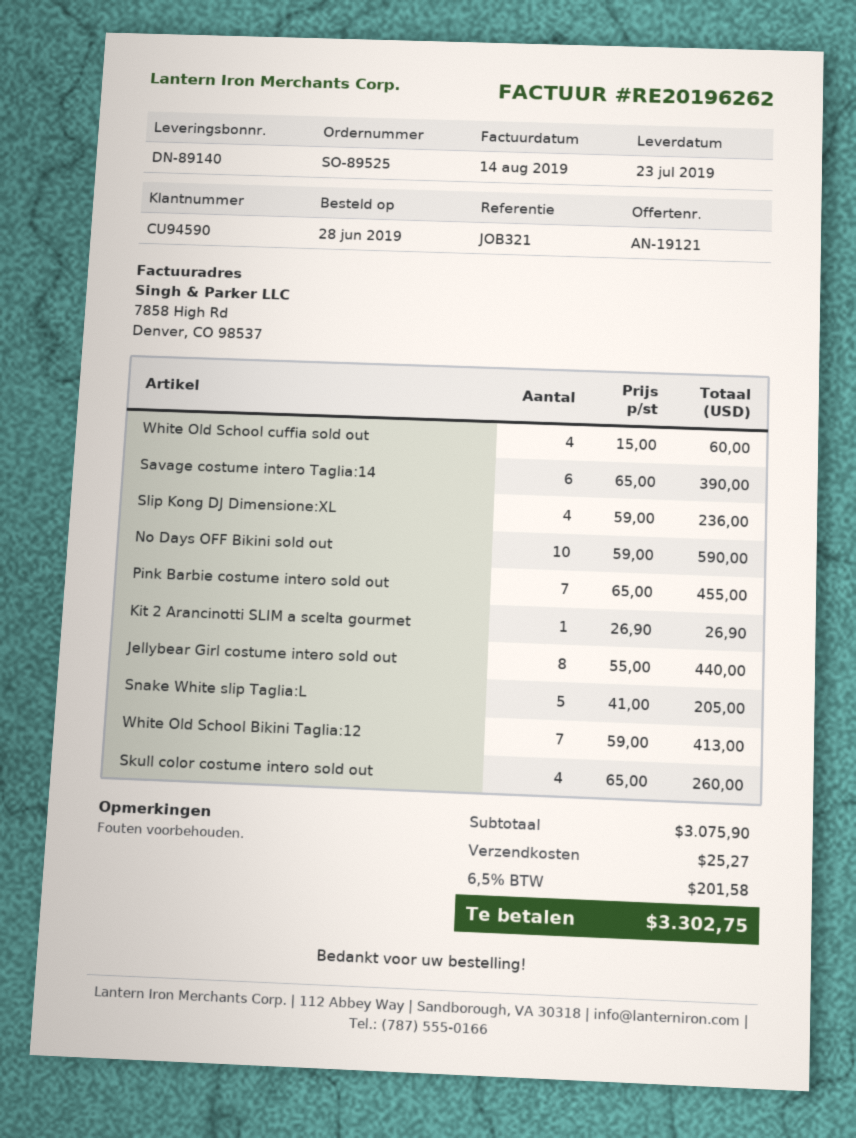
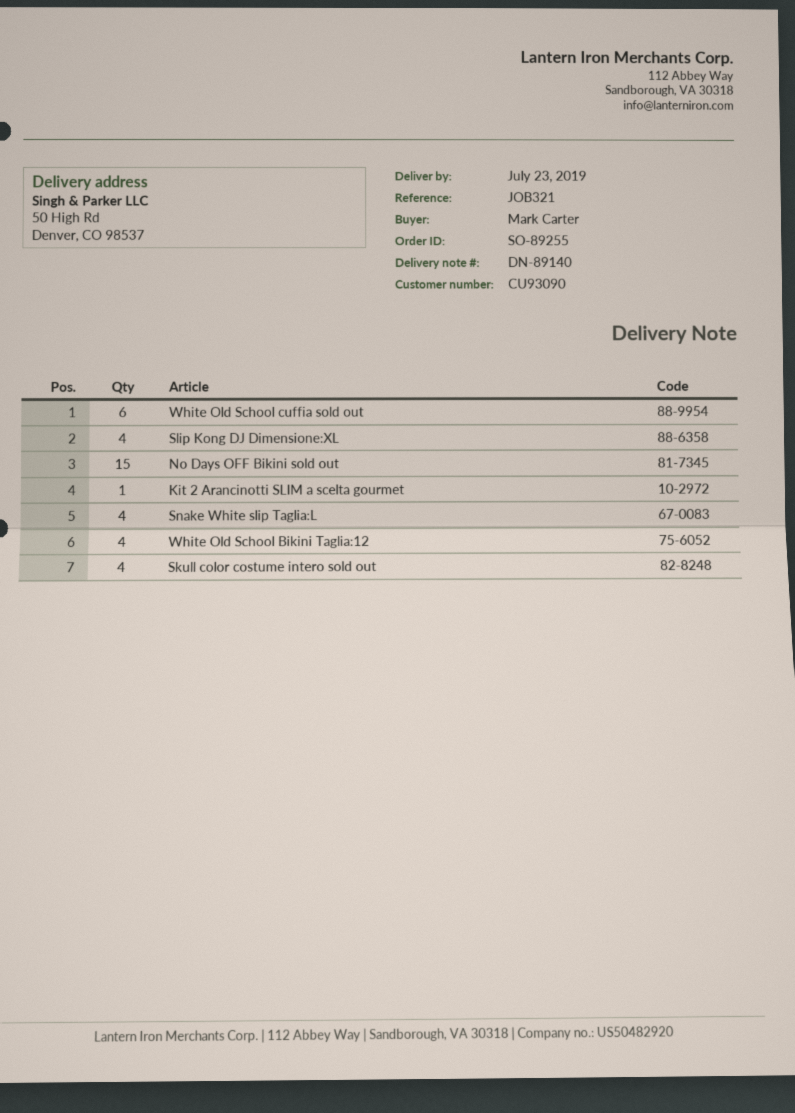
order number: SO-89525 -> SO-89255
customer number: CU94590 -> CU93090
White Old School cuffia sold out: 4 -> 6
Savage costume intero Taglia:14: 6 -> none
No Days OFF Bikini sold out: 10 -> 15
Pink Barbie costume intero sold out: 7 -> none
Jellybear Girl costume intero sold out: 8 -> none
Snake White slip Taglia:L: 5 -> 4
White Old School Bikini Taglia:12: 7 -> 4

